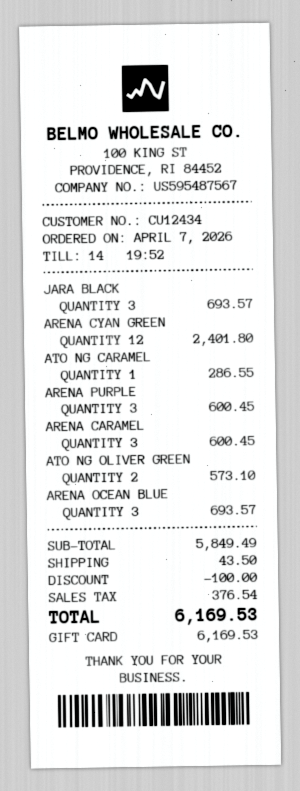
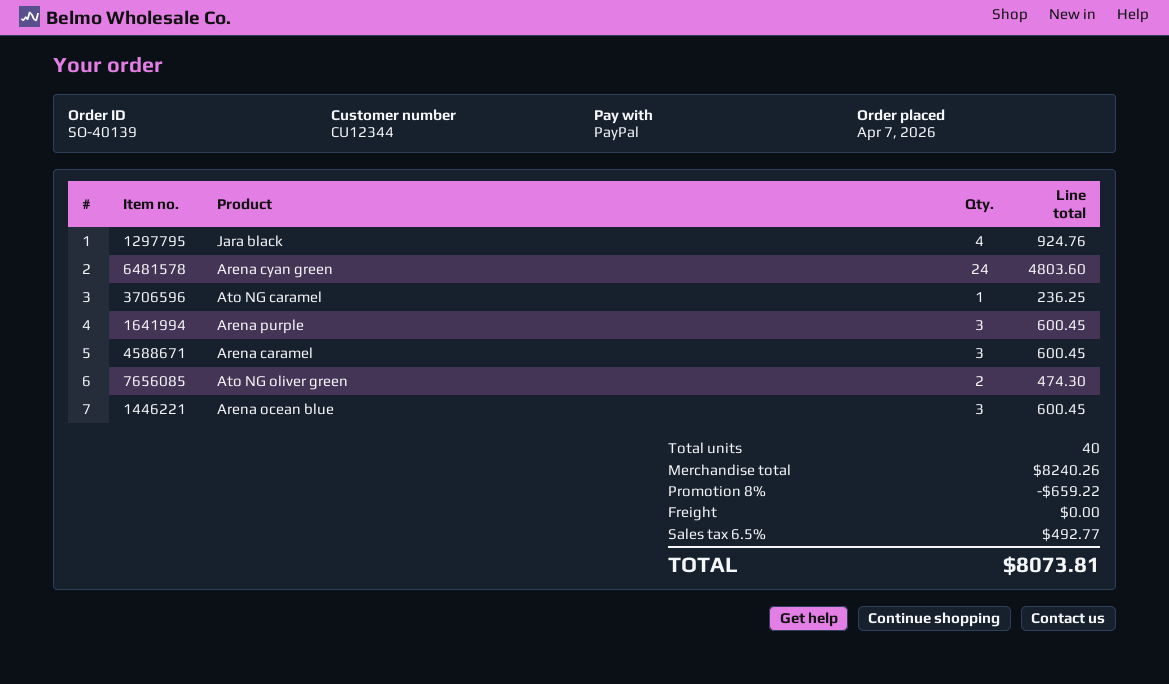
customer number: CU12434 -> CU12344
payment method: gift card -> PayPal
JARA BLACK: 3 for 693.57 -> 4 for 924.76
ARENA CYAN GREEN: 12 for 2401.80 -> 24 for 4803.60
ATO NG CARAMEL: 1 for 286.55 -> 1 for 236.25
ATO NG OLIVER GREEN: 2 for 573.10 -> 2 for 474.30
ARENA OCEAN BLUE: 3 for 693.57 -> 3 for 600.45
subtotal: 5849.49 -> 8240.26
discount: 100.00 -> 659.22
shipping: 43.50 -> 0.00
tax: 376.54 -> 492.77
total: 6169.53 -> 8073.81

